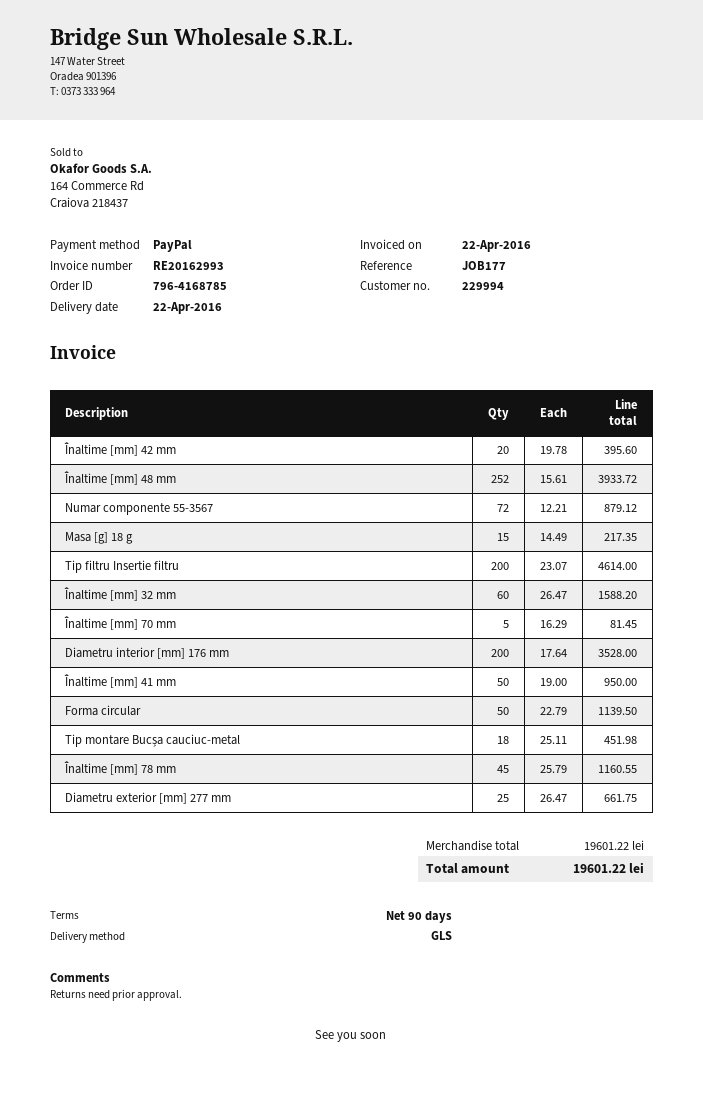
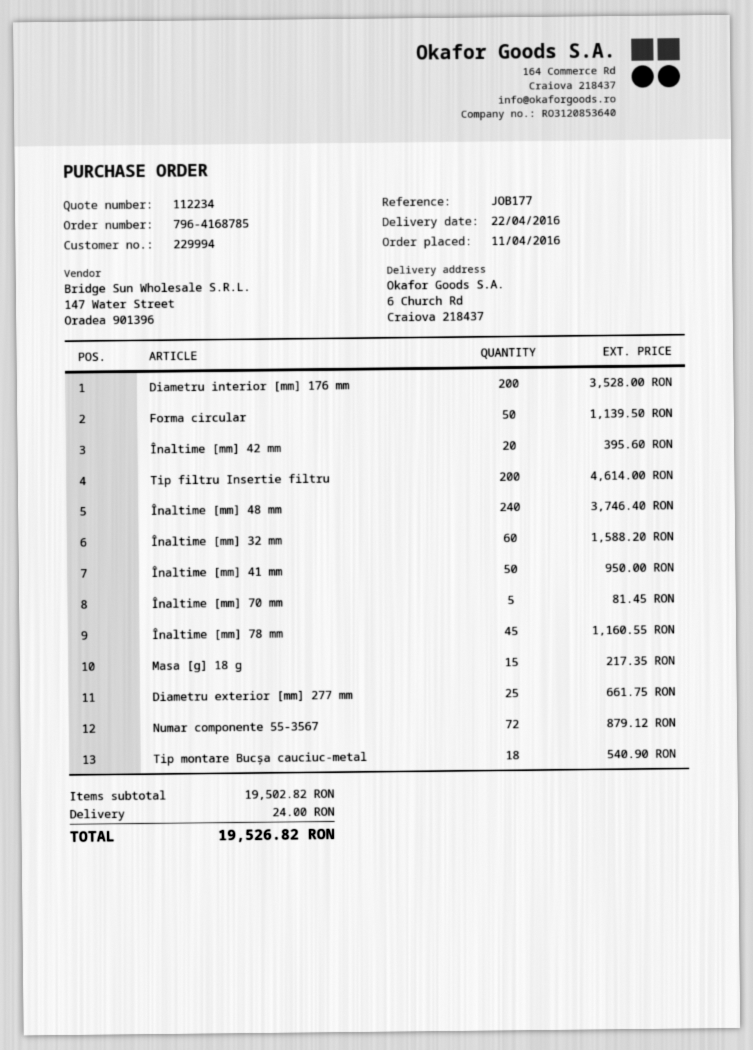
Înaltime [mm] 48 mm: 252 for 3933.72 -> 240 for 3746.40
Tip montare Bucșa cauciuc-metal: 18 for 451.98 -> 18 for 540.90
subtotal: 19601.22 -> 19502.82
shipping: none -> 24.00
total: 19601.22 -> 19526.82

